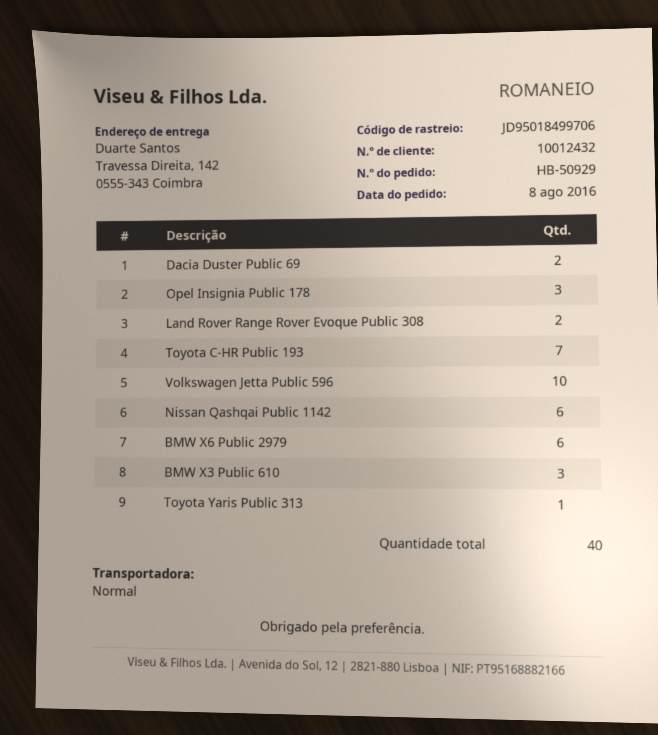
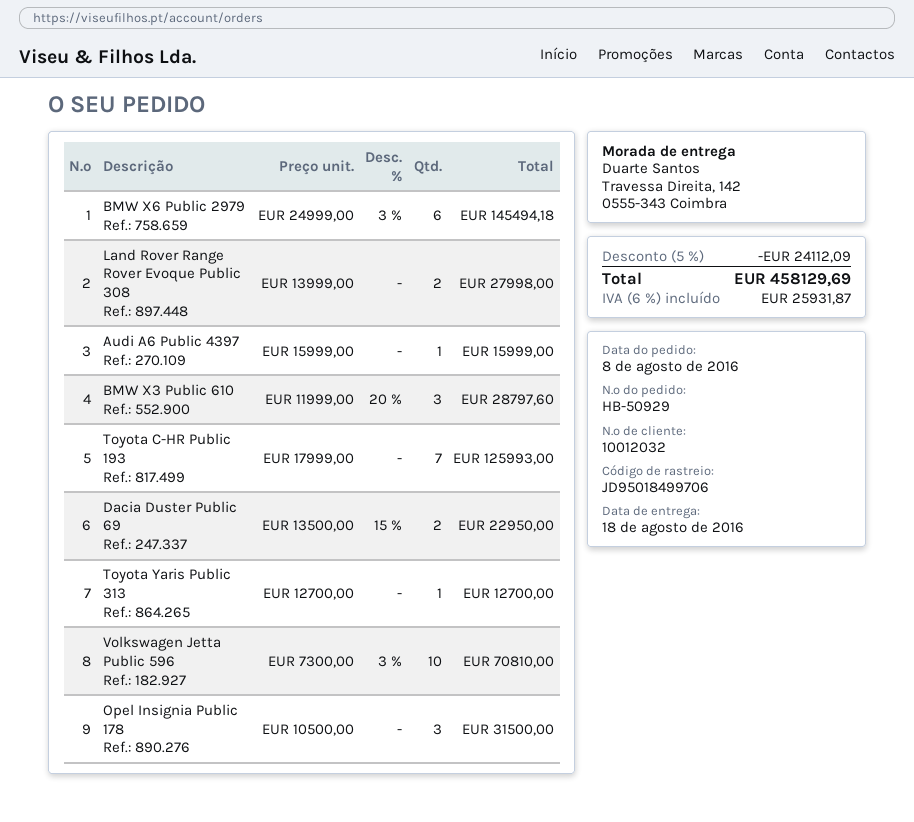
customer number: 10012432 -> 10012032
Nissan Qashqai Public 1142: 6 -> none
Audi A6 Public 4397: none -> 1

